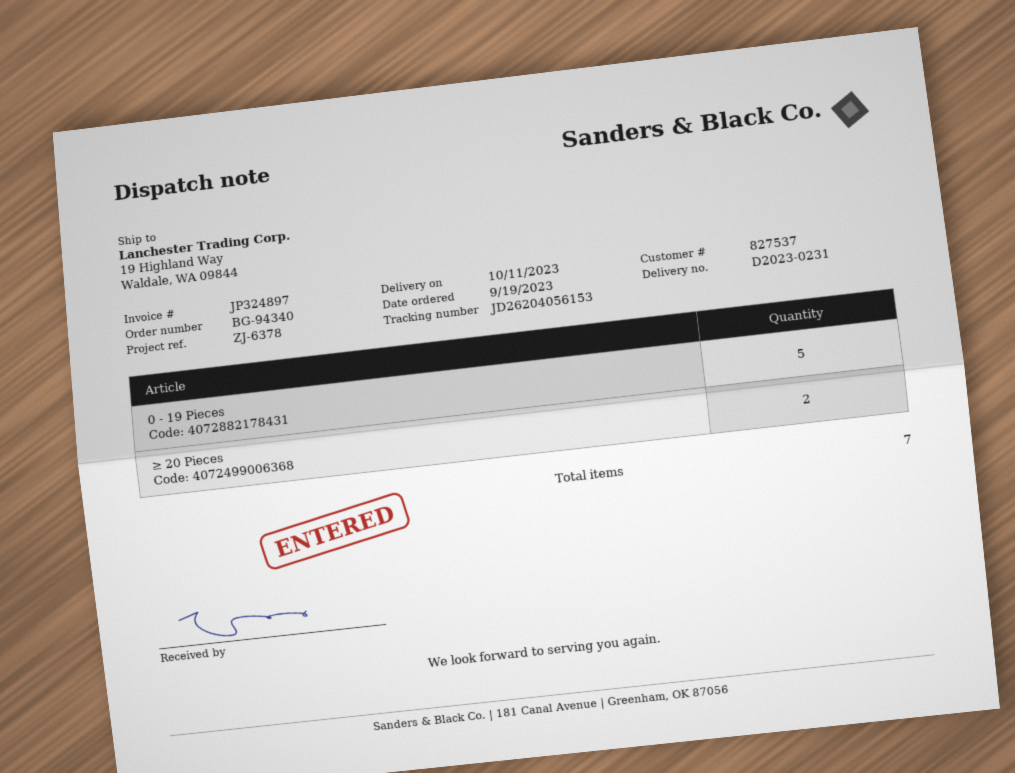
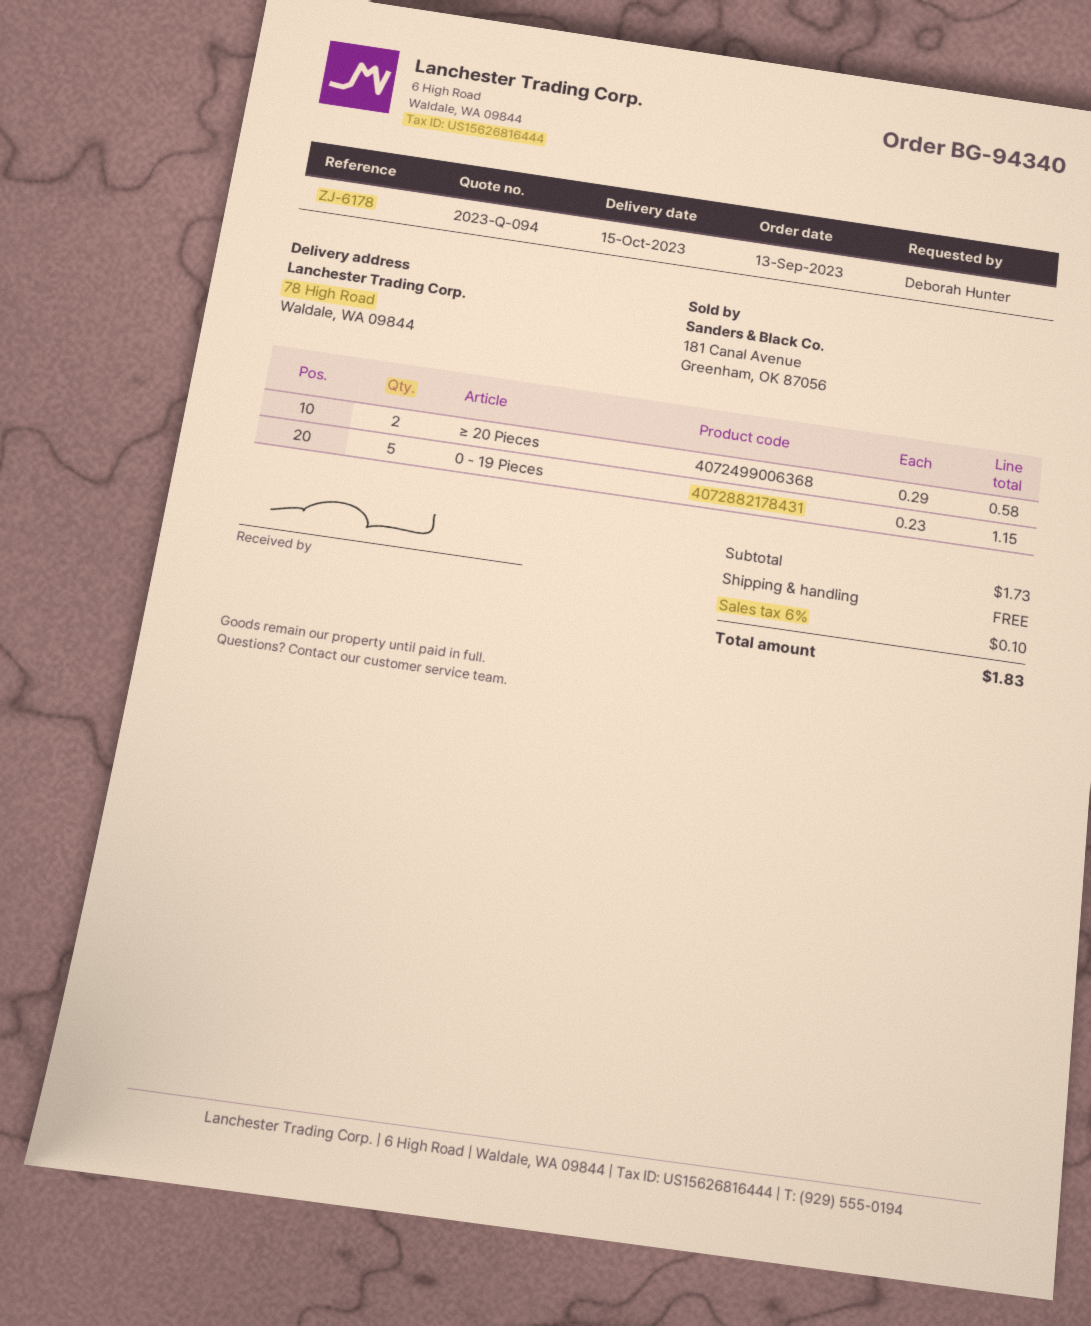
order date: 2023-09-19 -> 2023-09-13
delivery date: 2023-10-11 -> 2023-10-15
reference: ZJ-6378 -> ZJ-6178
ship to: 19 Highland Way, Waldale, WA 09844 -> 78 High Road, Waldale, WA 09844

